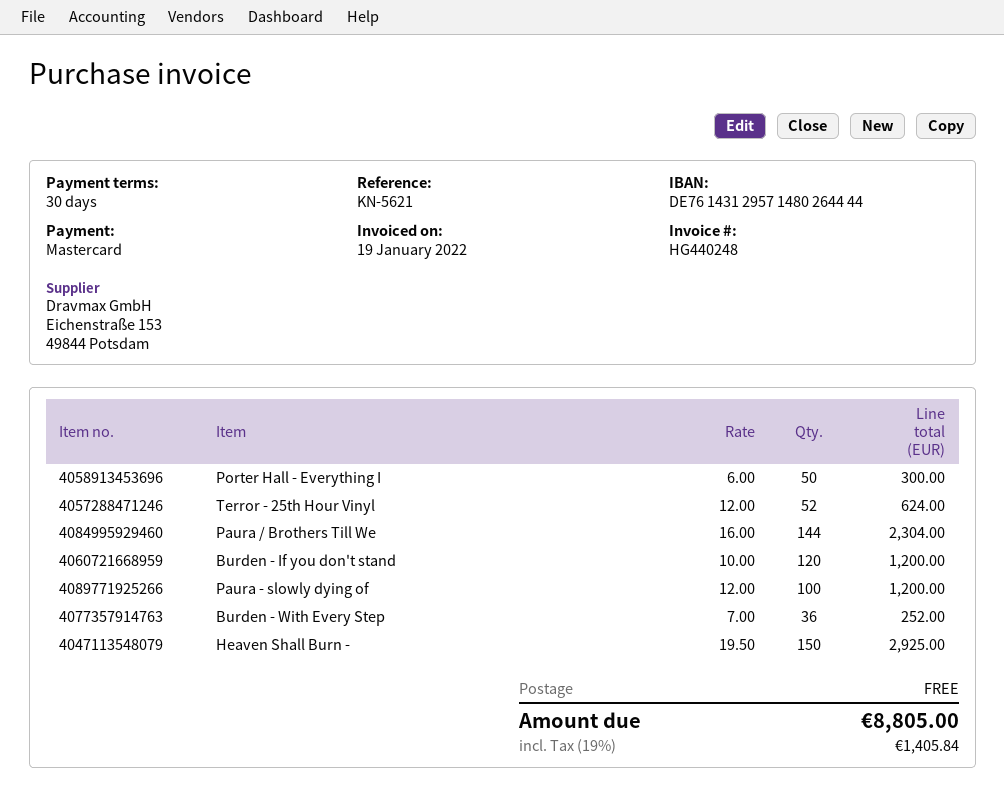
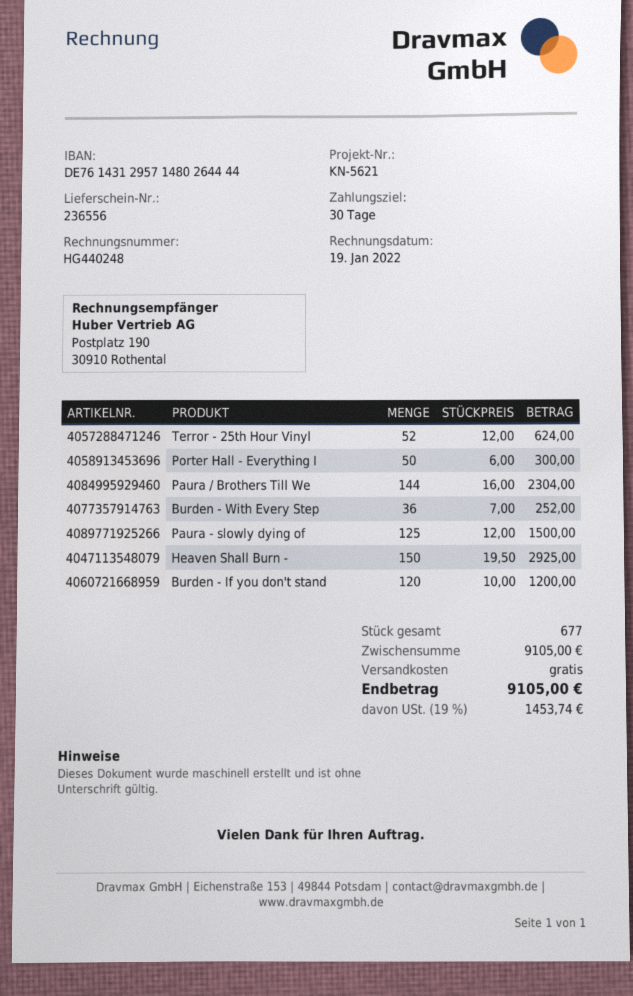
Paura - slowly dying of: 100 x 12.00 = 1200.00 -> 125 x 12.00 = 1500.00
tax: 19% = 1405.84 -> 19% = 1453.74
total: 8805.00 -> 9105.00

